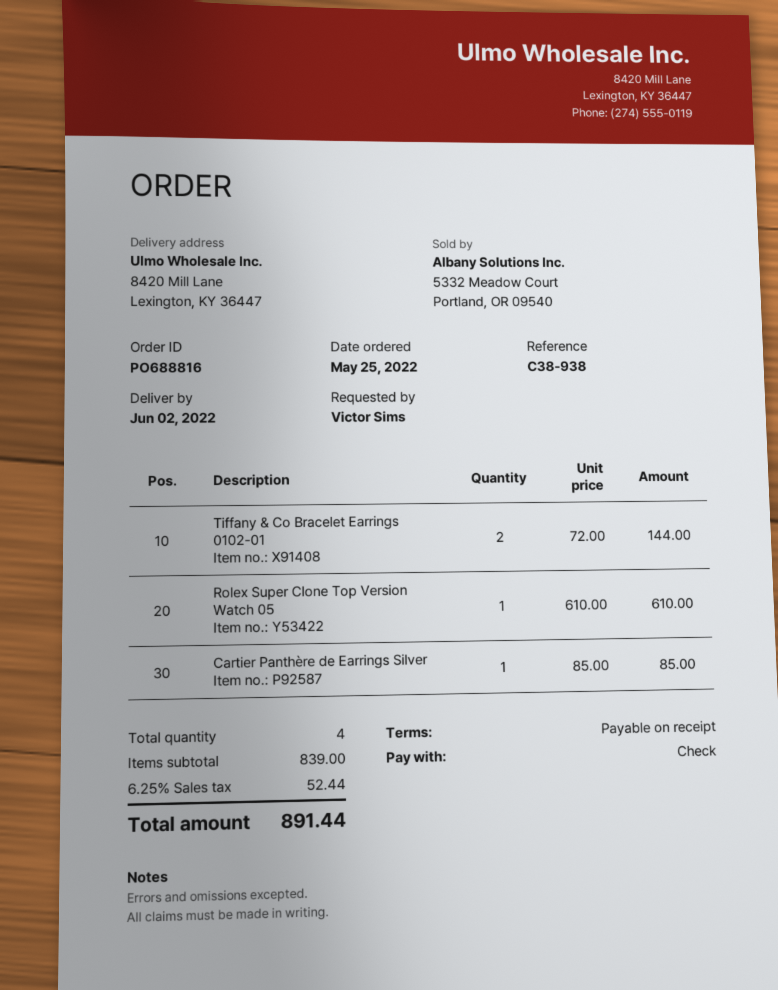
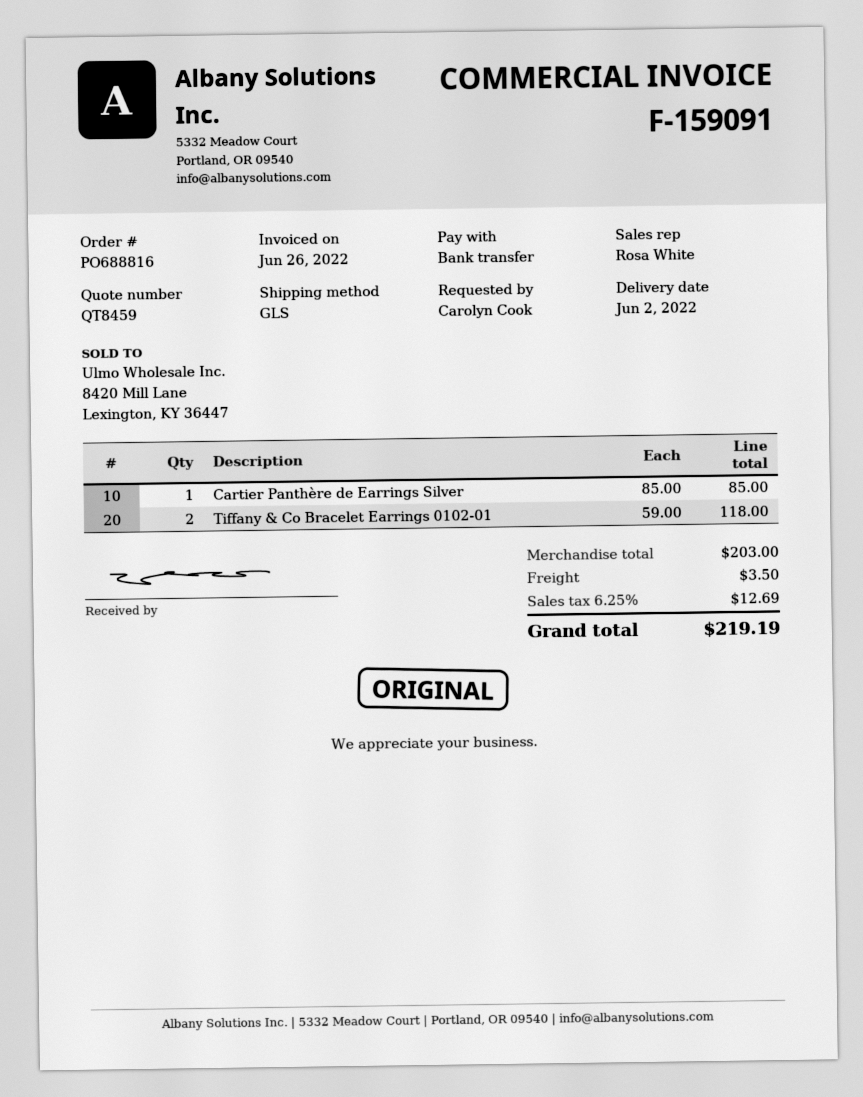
ordered by: Victor Sims -> Carolyn Cook
payment method: cheque -> bank transfer
Tiffany & Co Bracelet Earrings 0102-01: 2 x 72.00 = 144.00 -> 2 x 59.00 = 118.00
Rolex Super Clone Top Version Watch 05: 1 x 610.00 = 610.00 -> none
subtotal: 839.00 -> 203.00
shipping: none -> 3.50
tax: 6.25% = 52.44 -> 6.25% = 12.69
total: 891.44 -> 219.19

